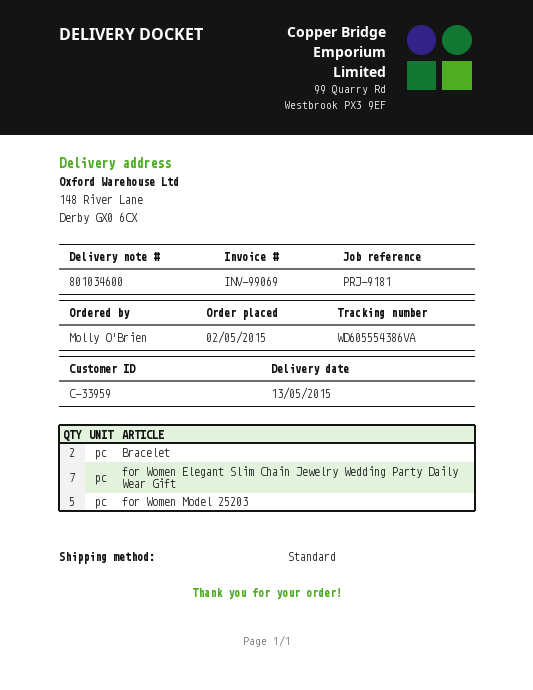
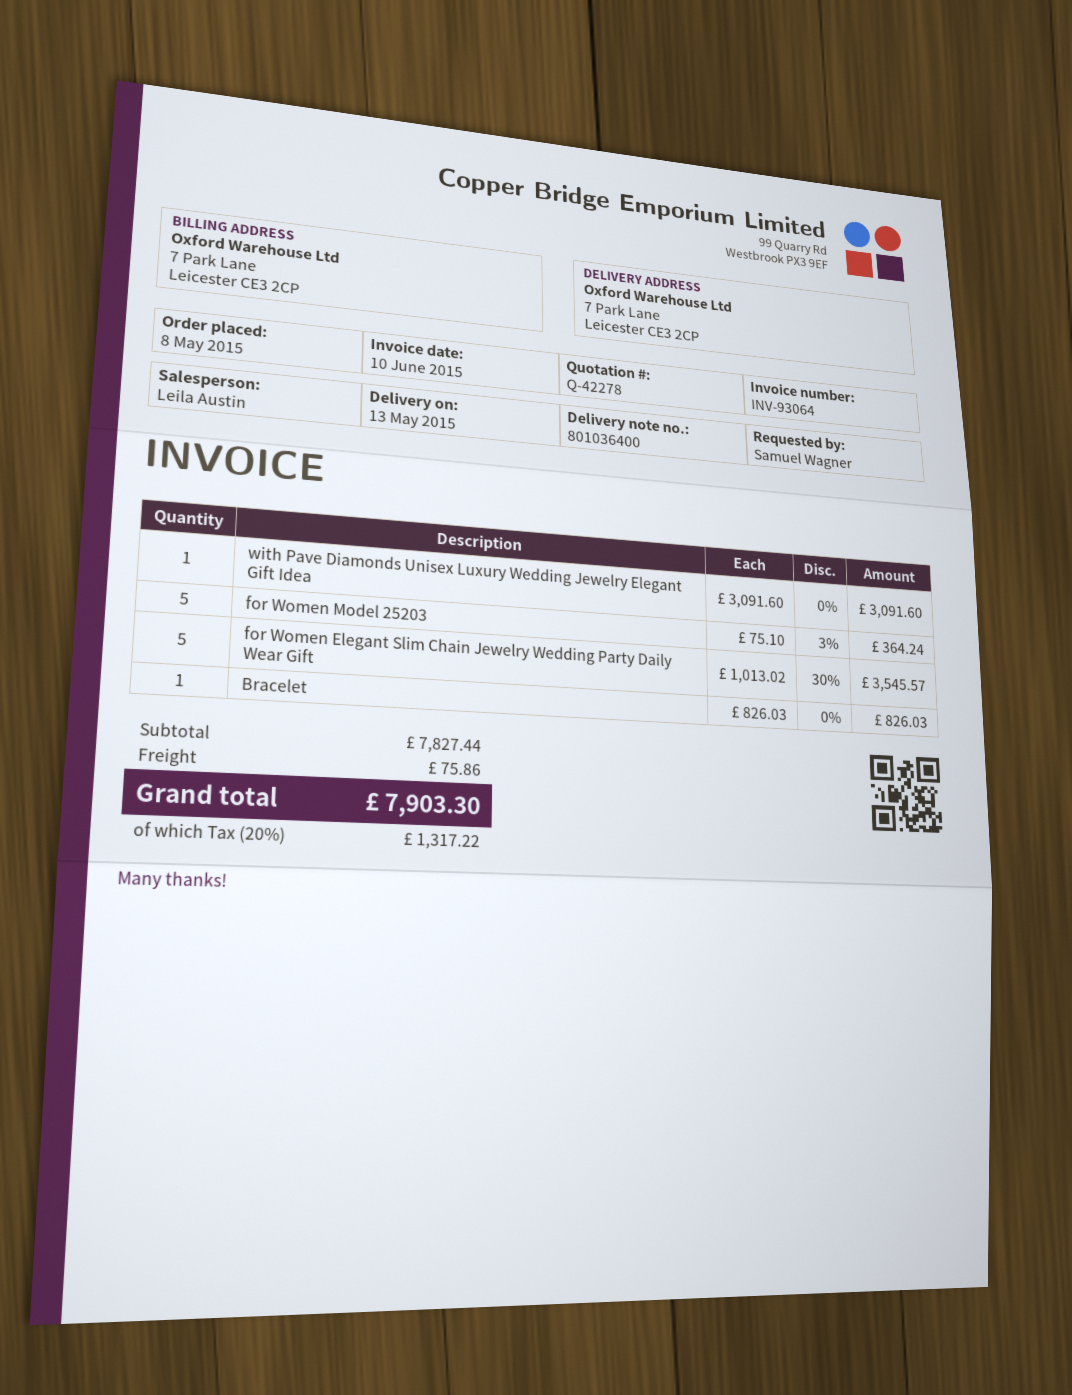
order date: 2015-05-02 -> 2015-05-08
delivery note number: 801034600 -> 801036400
invoice number: INV-99069 -> INV-93064
ordered by: Molly O'Brien -> Samuel Wagner
ship to: 148 River Lane, Derby GX0 6CX -> 7 Park Lane, Leicester CE3 2CP
Bracelet: 2 -> 1
for Women Elegant Slim Chain Jewelry Wedding Party Daily Wear Gift: 7 -> 5
with Pave Diamonds Unisex Luxury Wedding Jewelry Elegant Gift Idea: none -> 1

